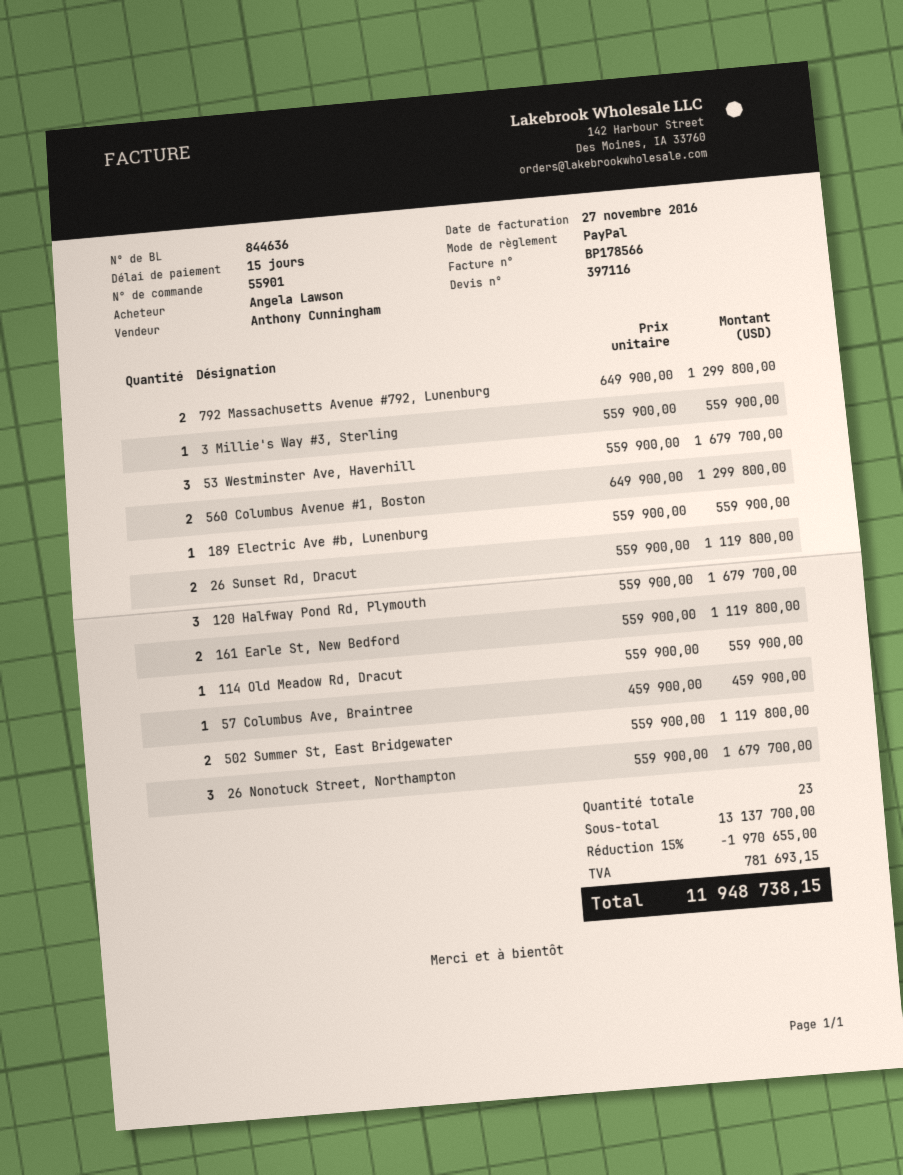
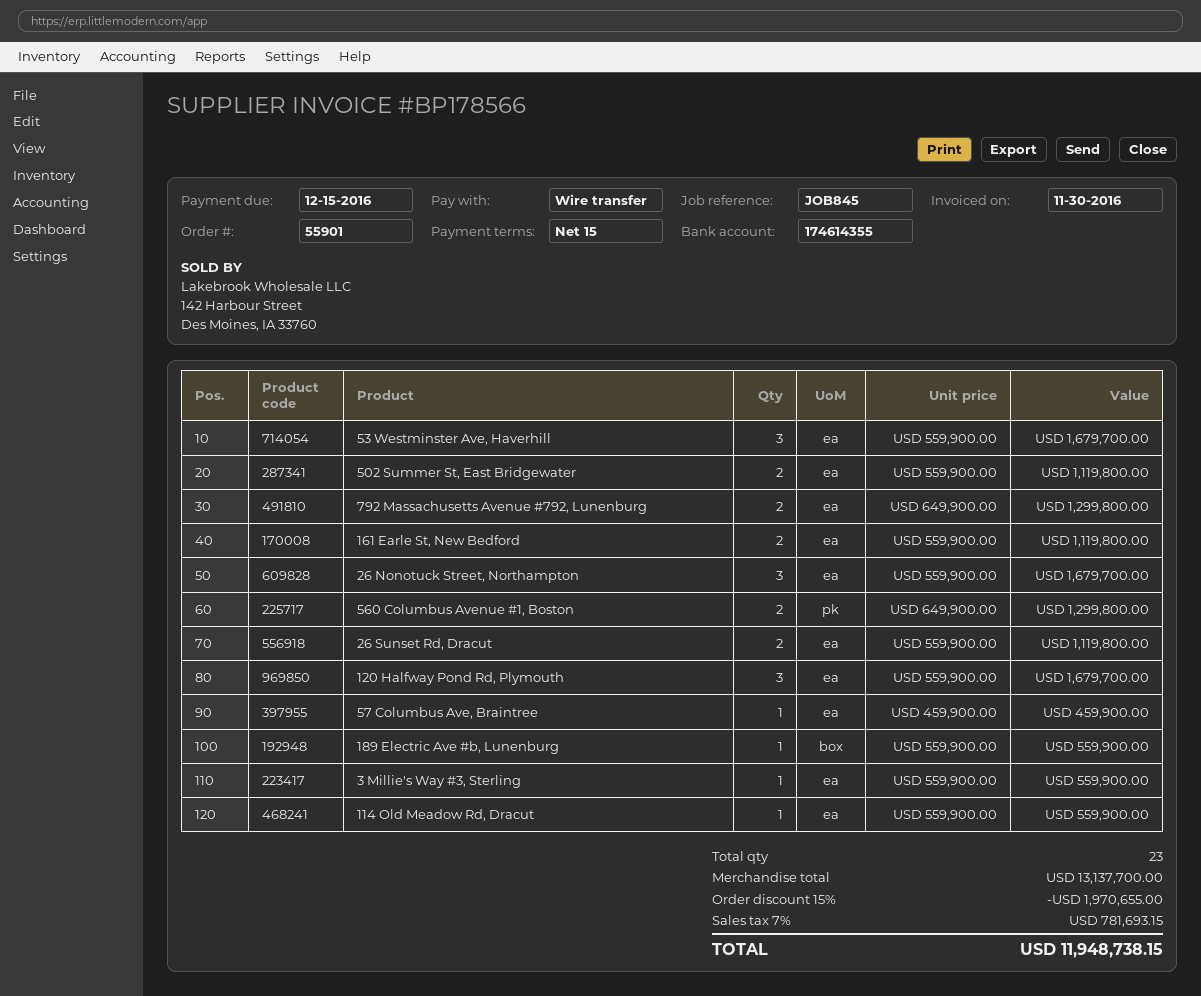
invoice date: 2016-11-27 -> 2016-11-30
payment method: PayPal -> bank transfer

